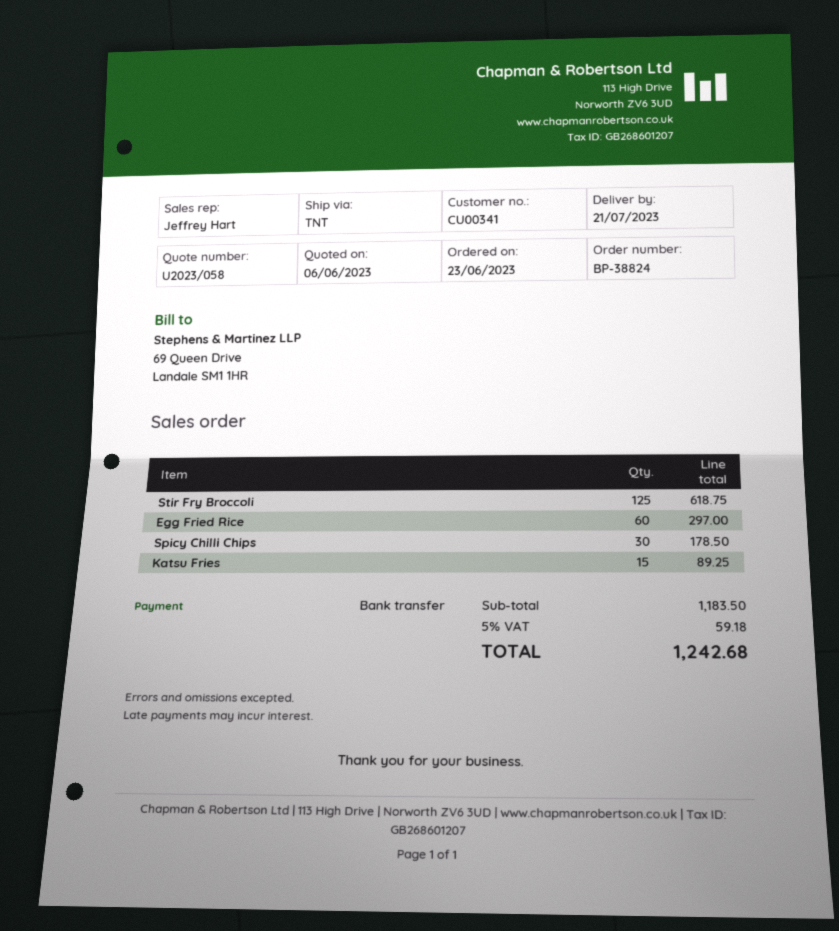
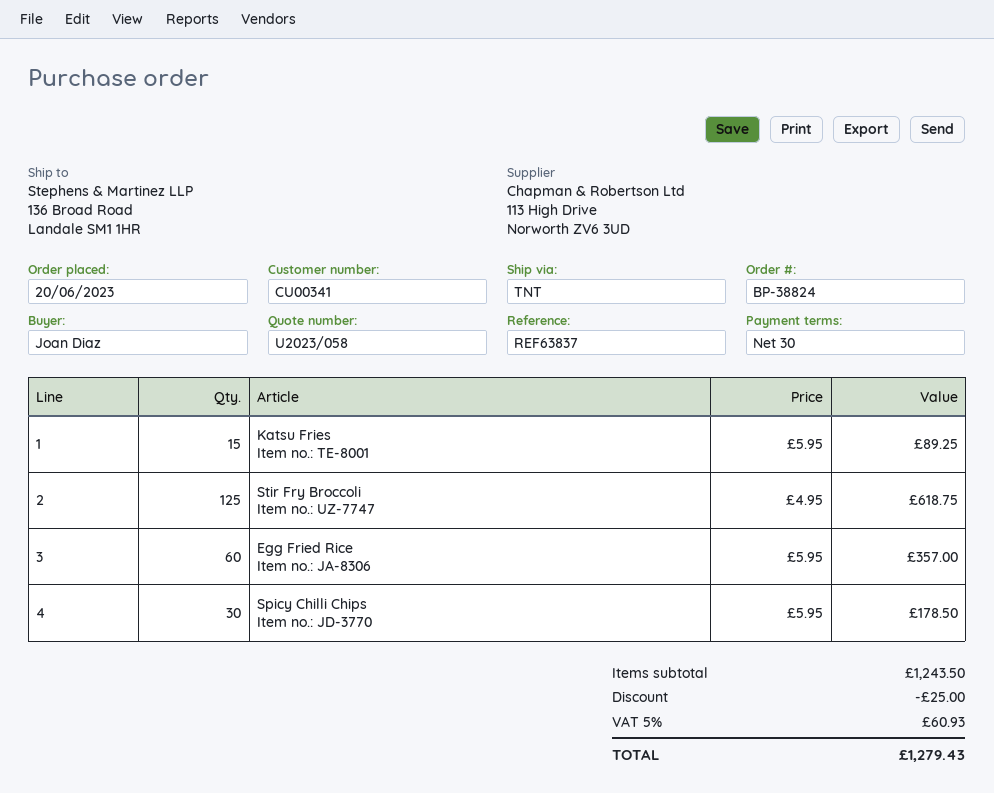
order date: 2023-06-23 -> 2023-06-20
Egg Fried Rice: 60 for 297.00 -> 60 for 357.00
subtotal: 1183.50 -> 1243.50
discount: none -> 25.00
tax: 5% = 59.18 -> 5% = 60.93
total: 1242.68 -> 1279.43

